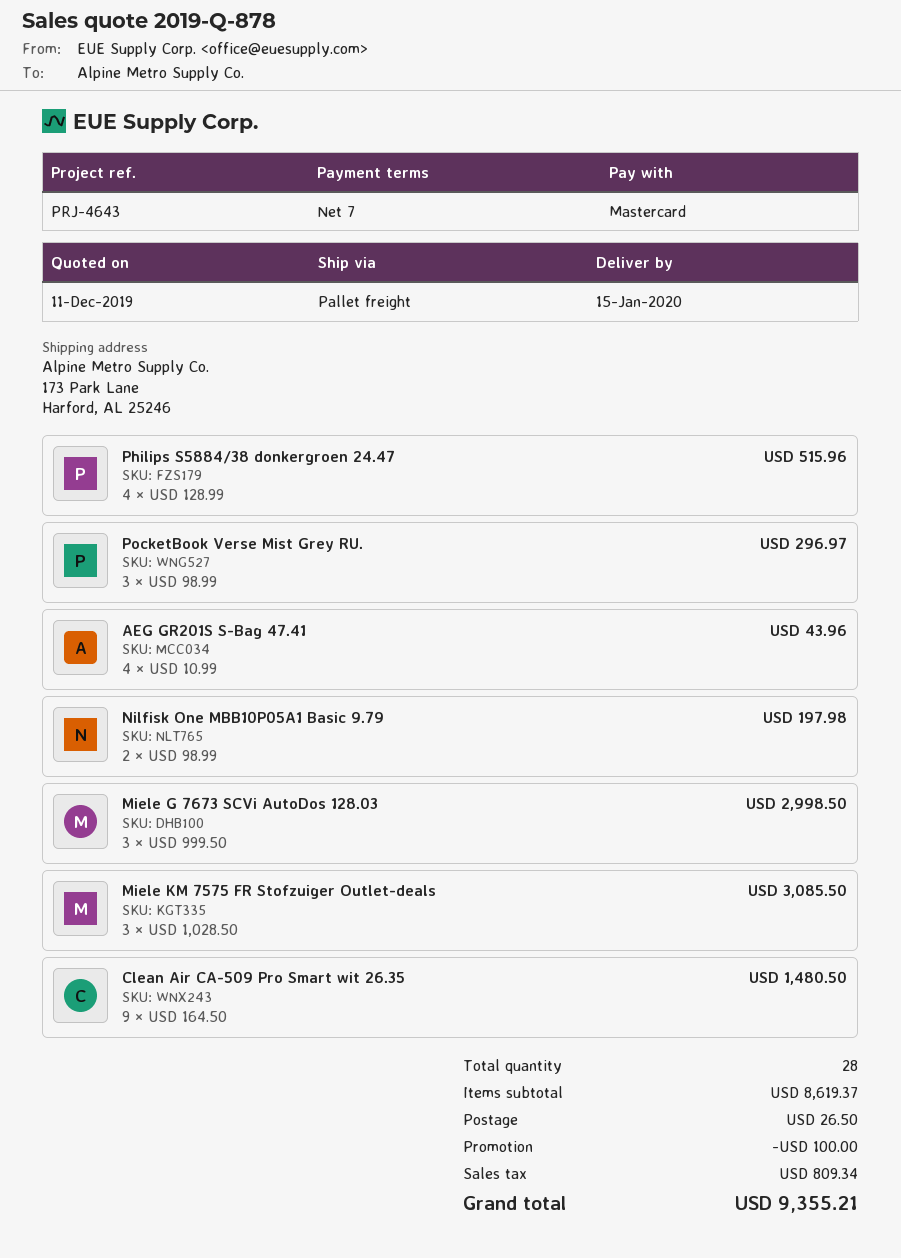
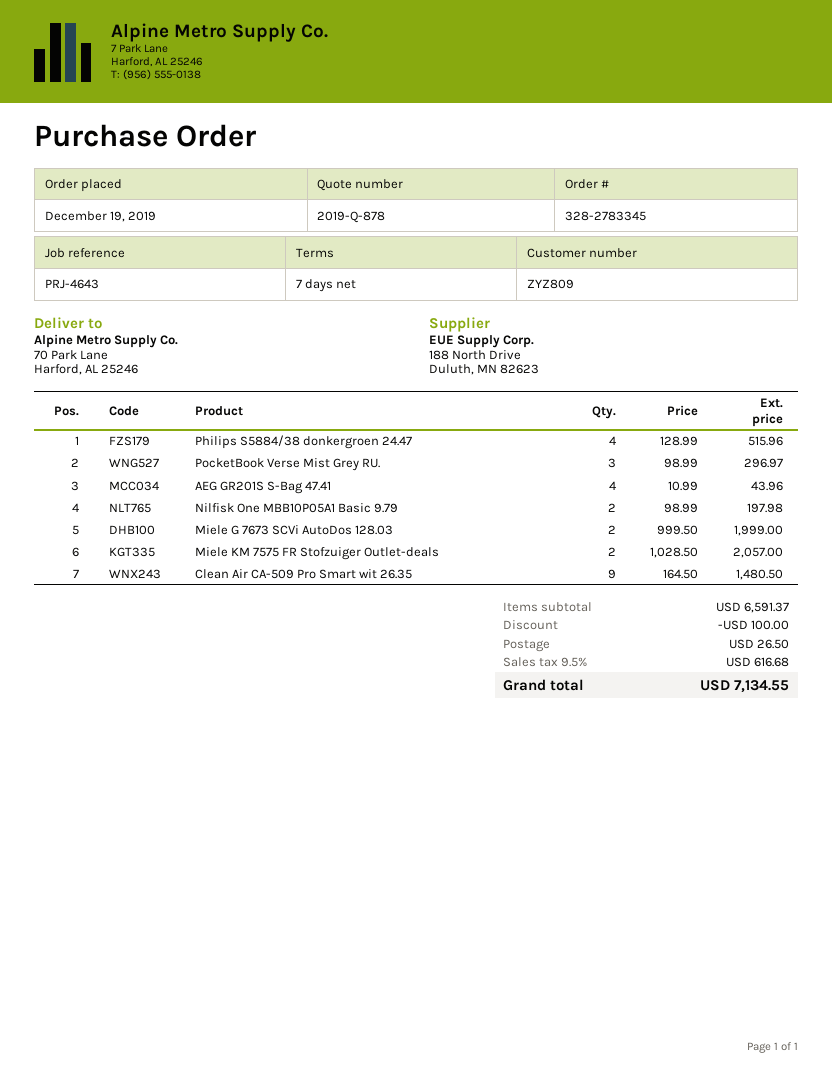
ship to: 173 Park Lane, Harford, AL 25246 -> 70 Park Lane, Harford, AL 25246
Miele G 7673 SCVi AutoDos 128.03: 3 x 999.50 = 2998.50 -> 2 x 999.50 = 1999.00
Miele KM 7575 FR Stofzuiger Outlet-deals: 3 x 1028.50 = 3085.50 -> 2 x 1028.50 = 2057.00
subtotal: 8619.37 -> 6591.37
tax: 809.34 -> 616.68
total: 9355.21 -> 7134.55

